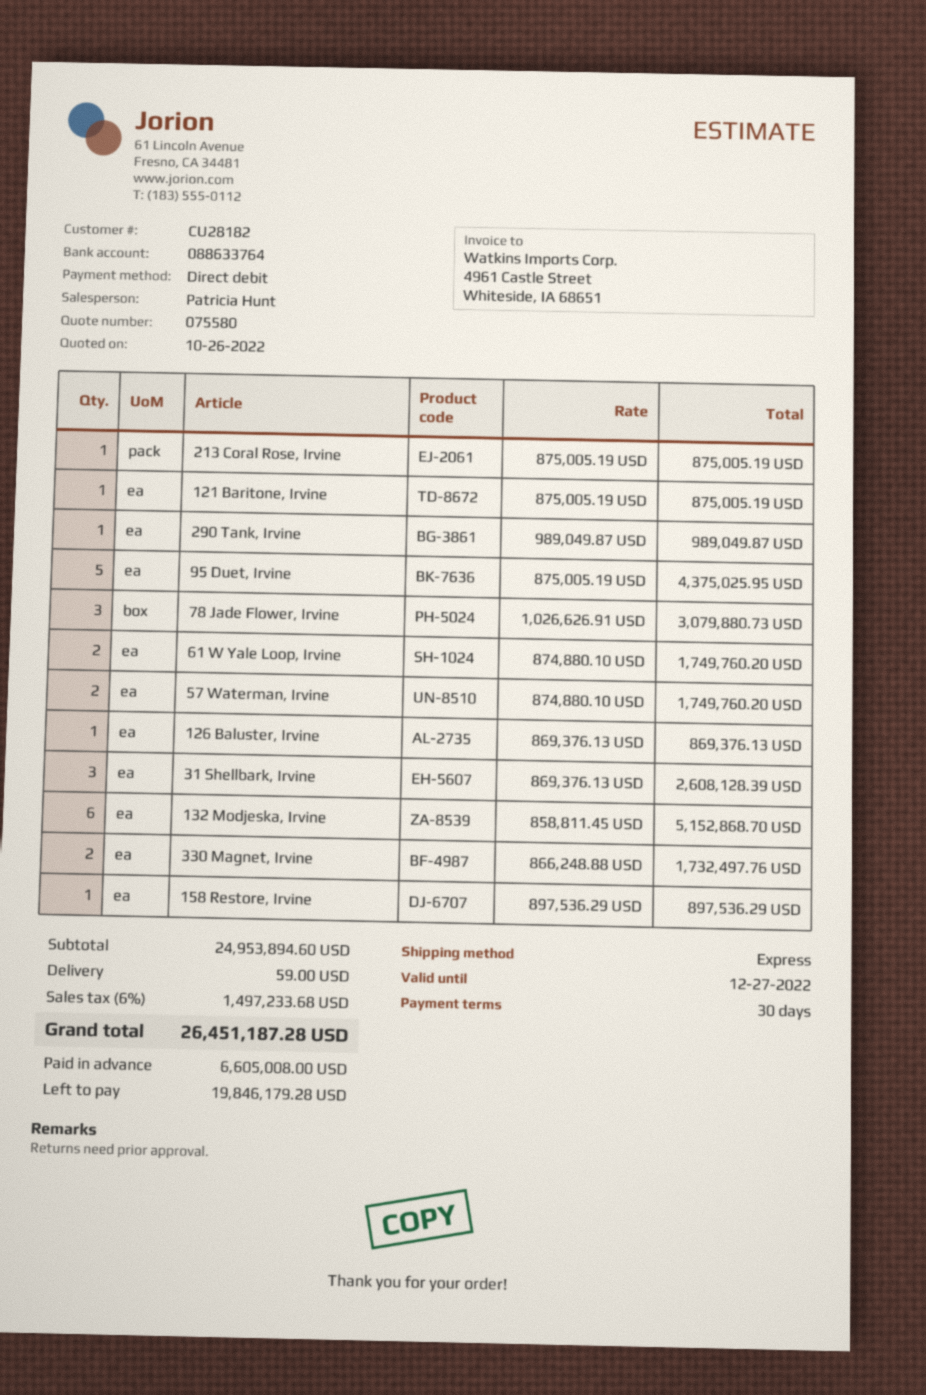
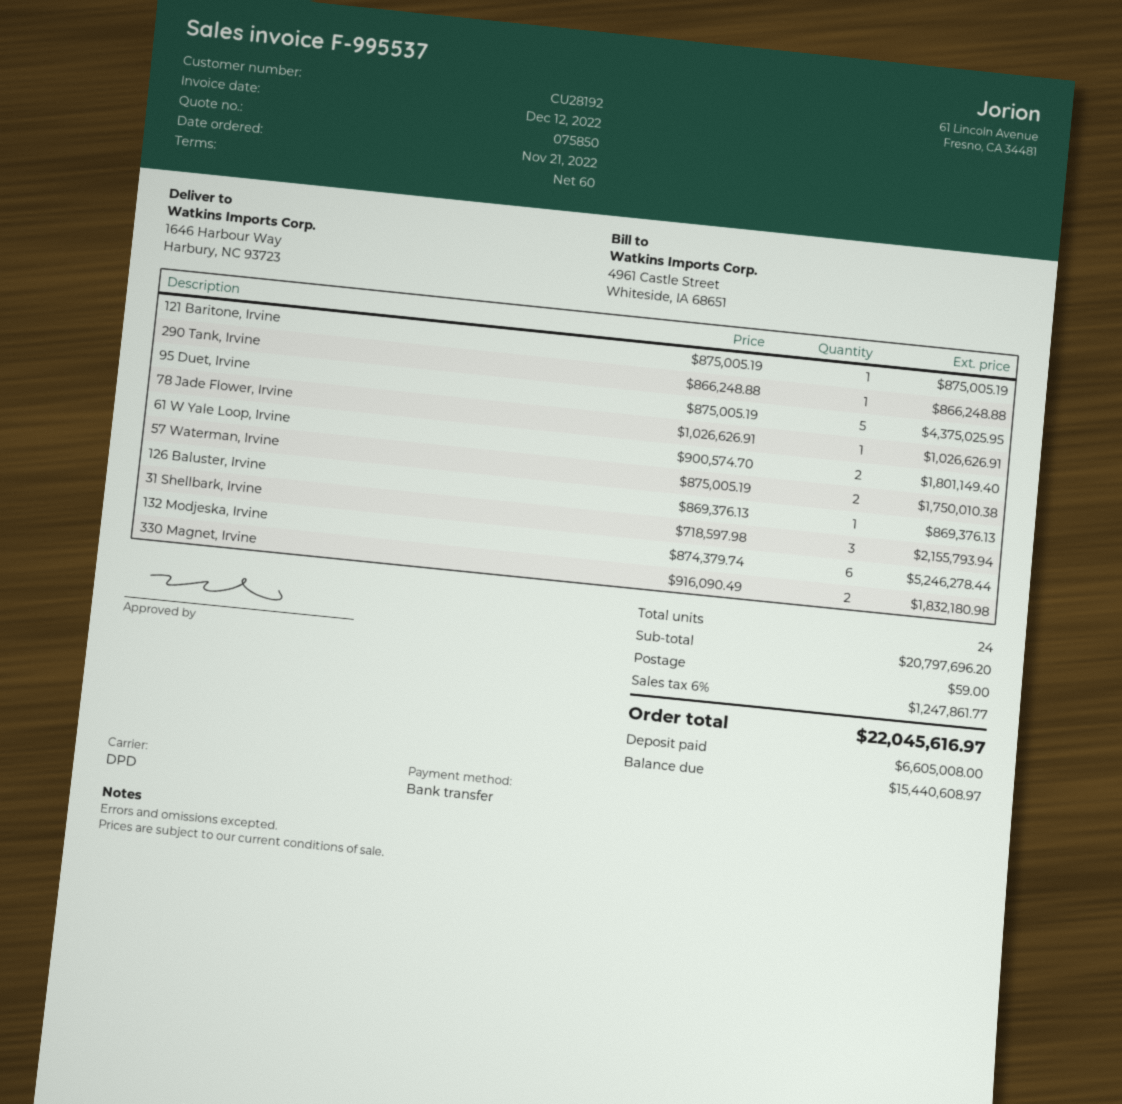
quote number: 075580 -> 075850
payment terms: 30 days -> 60 days
customer number: CU28182 -> CU28192
payment method: direct debit -> bank transfer
shipping method: express -> DPD
213 Coral Rose, Irvine: 1 x 875005.19 = 875005.19 -> none
290 Tank, Irvine: 1 x 989049.87 = 989049.87 -> 1 x 866248.88 = 866248.88
78 Jade Flower, Irvine: 3 x 1026626.91 = 3079880.73 -> 1 x 1026626.91 = 1026626.91
61 W Yale Loop, Irvine: 2 x 874880.10 = 1749760.20 -> 2 x 900574.70 = 1801149.40
57 Waterman, Irvine: 2 x 874880.10 = 1749760.20 -> 2 x 875005.19 = 1750010.38
31 Shellbark, Irvine: 3 x 869376.13 = 2608128.39 -> 3 x 718597.98 = 2155793.94
132 Modjeska, Irvine: 6 x 858811.45 = 5152868.70 -> 6 x 874379.74 = 5246278.44
330 Magnet, Irvine: 2 x 866248.88 = 1732497.76 -> 2 x 916090.49 = 1832180.98
158 Restore, Irvine: 1 x 897536.29 = 897536.29 -> none
subtotal: 24953894.60 -> 20797696.20
tax: 6% = 1497233.68 -> 6% = 1247861.77
total: 26451187.28 -> 22045616.97
balance: 19846179.28 -> 15440608.97

